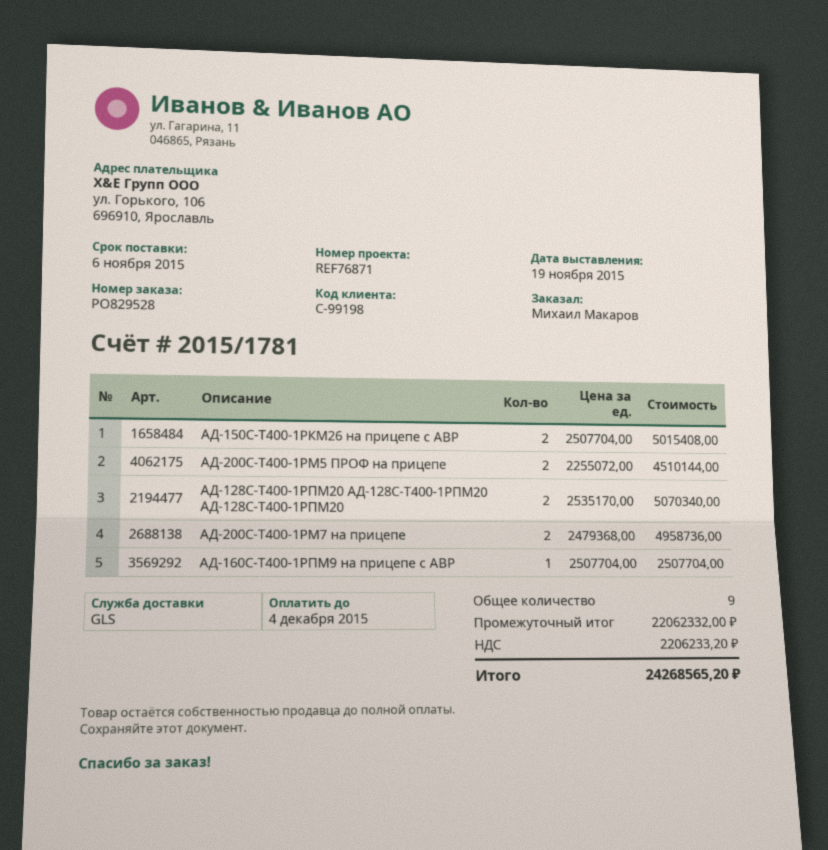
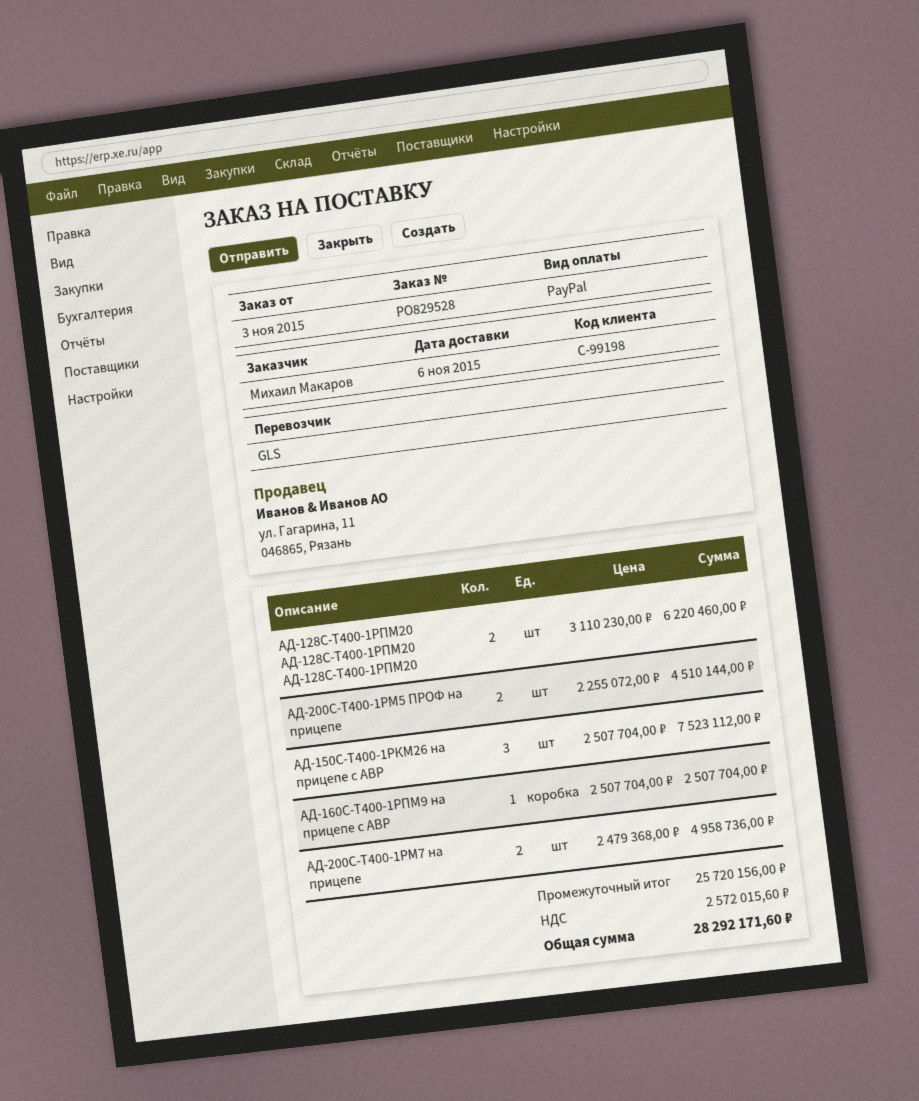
АД-150С-Т400-1РКМ26 на прицепе с АВР: 2 x 2507704.00 = 5015408.00 -> 3 x 2507704.00 = 7523112.00
АД-128С-Т400-1РПМ20 АД-128С-Т400-1РПМ20 АД-128С-Т400-1РПМ20: 2 x 2535170.00 = 5070340.00 -> 2 x 3110230.00 = 6220460.00
subtotal: 22062332.00 -> 25720156.00
tax: 2206233.20 -> 2572015.60
total: 24268565.20 -> 28292171.60

